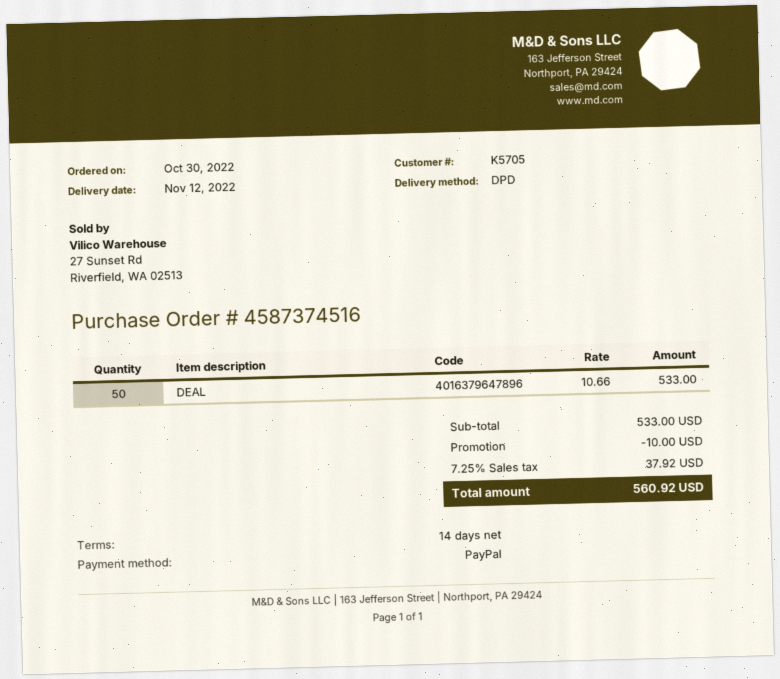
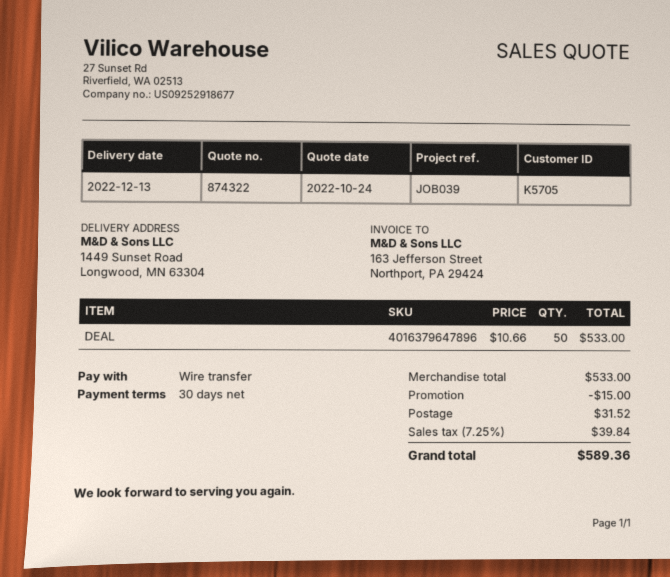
delivery date: 2022-11-12 -> 2022-12-13
payment terms: 14 days -> 30 days
payment method: PayPal -> bank transfer
discount: 10.00 -> 15.00
shipping: none -> 31.52
tax: 7.25% = 37.92 -> 7.25% = 39.84
total: 560.92 -> 589.36

